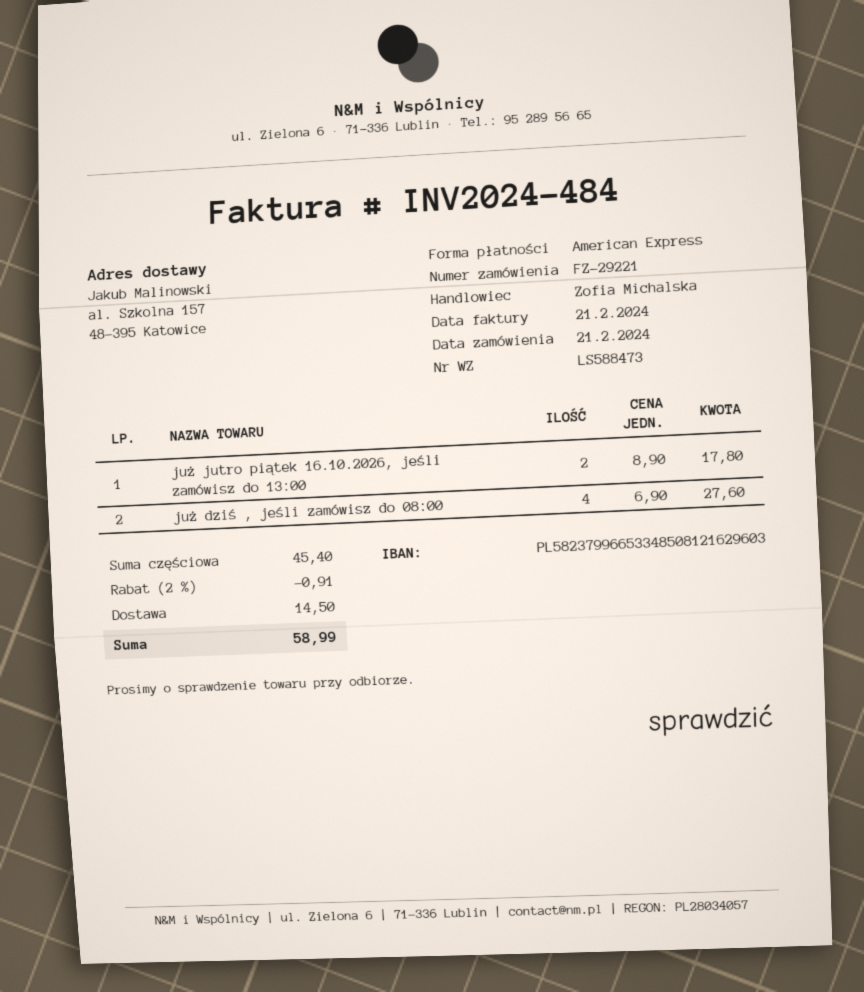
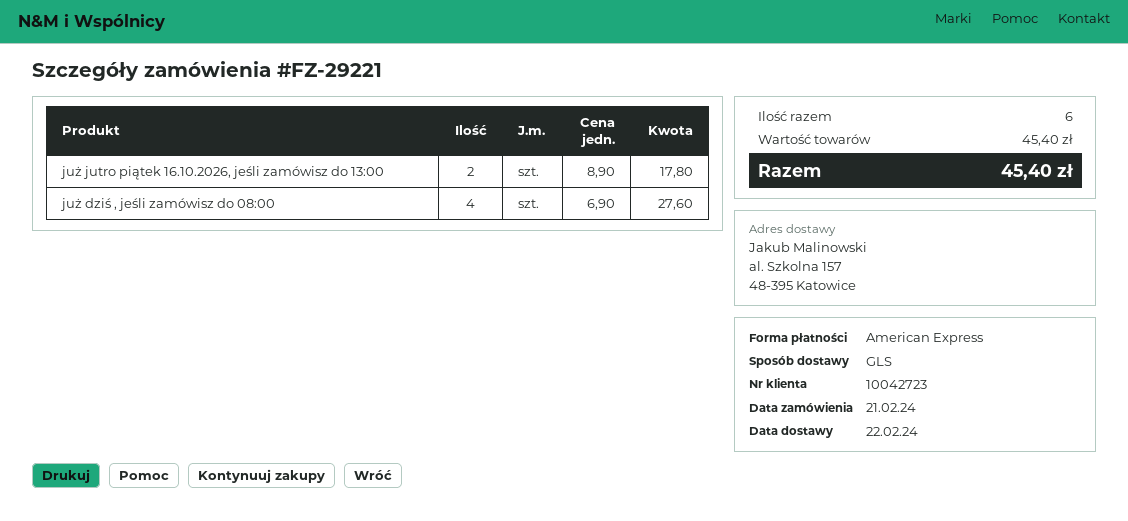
discount: 2% = 0.91 -> none
shipping: 14.50 -> none
total: 58.99 -> 45.40

